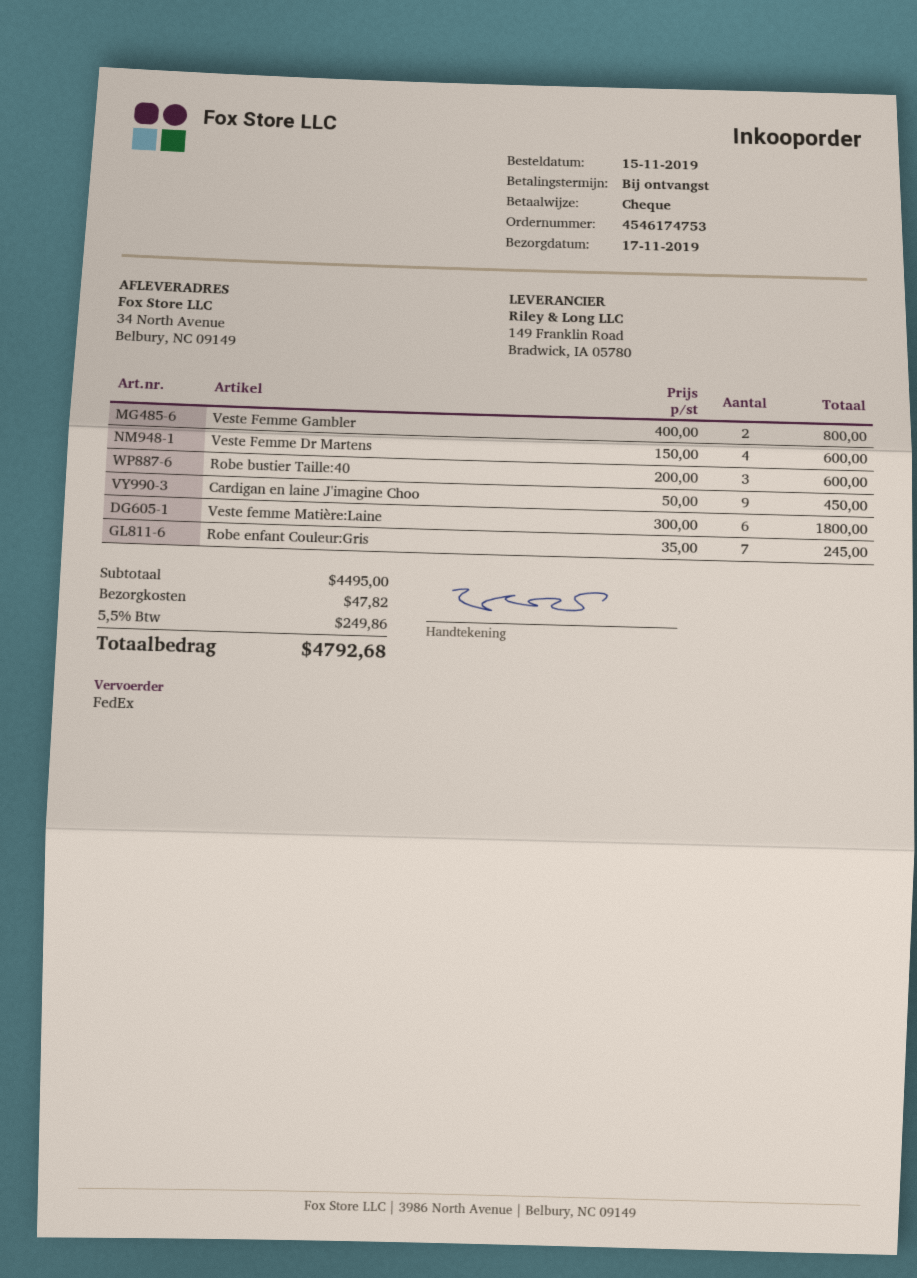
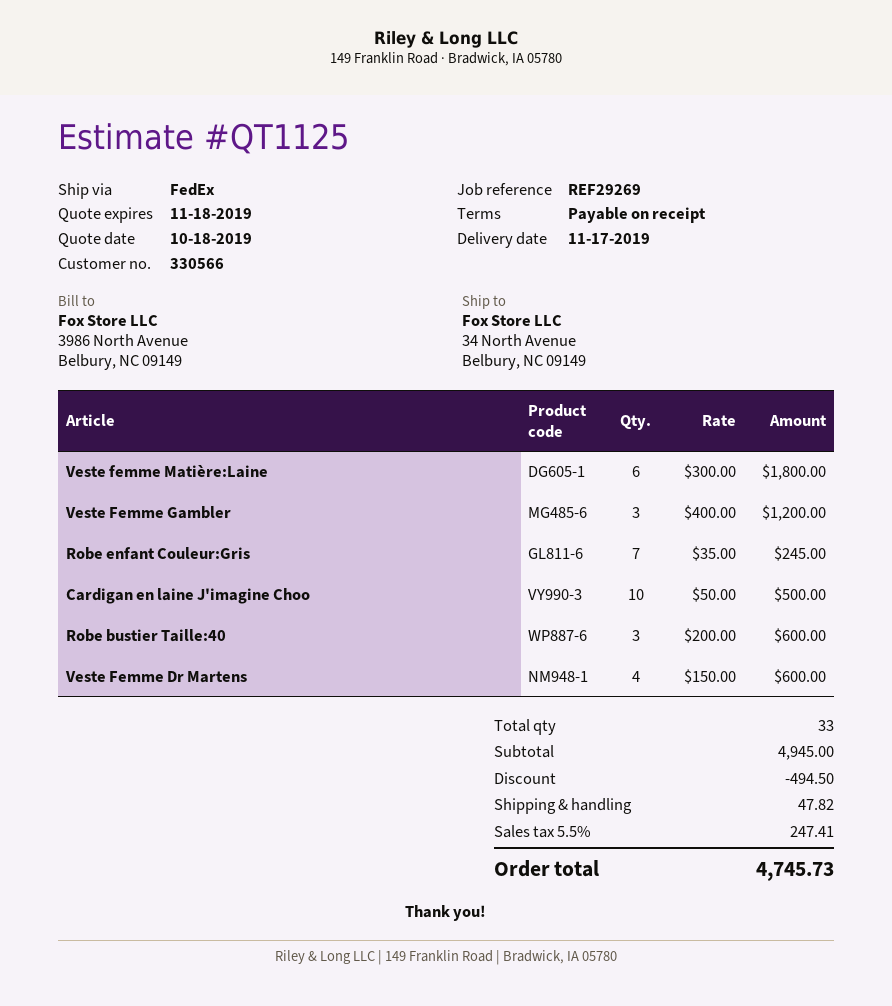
Veste Femme Gambler: 2 x 400.00 = 800.00 -> 3 x 400.00 = 1200.00
Cardigan en laine J'imagine Choo: 9 x 50.00 = 450.00 -> 10 x 50.00 = 500.00
subtotal: 4495.00 -> 4945.00
discount: none -> 494.50
tax: 5.5% = 249.86 -> 5.5% = 247.41
total: 4792.68 -> 4745.73

